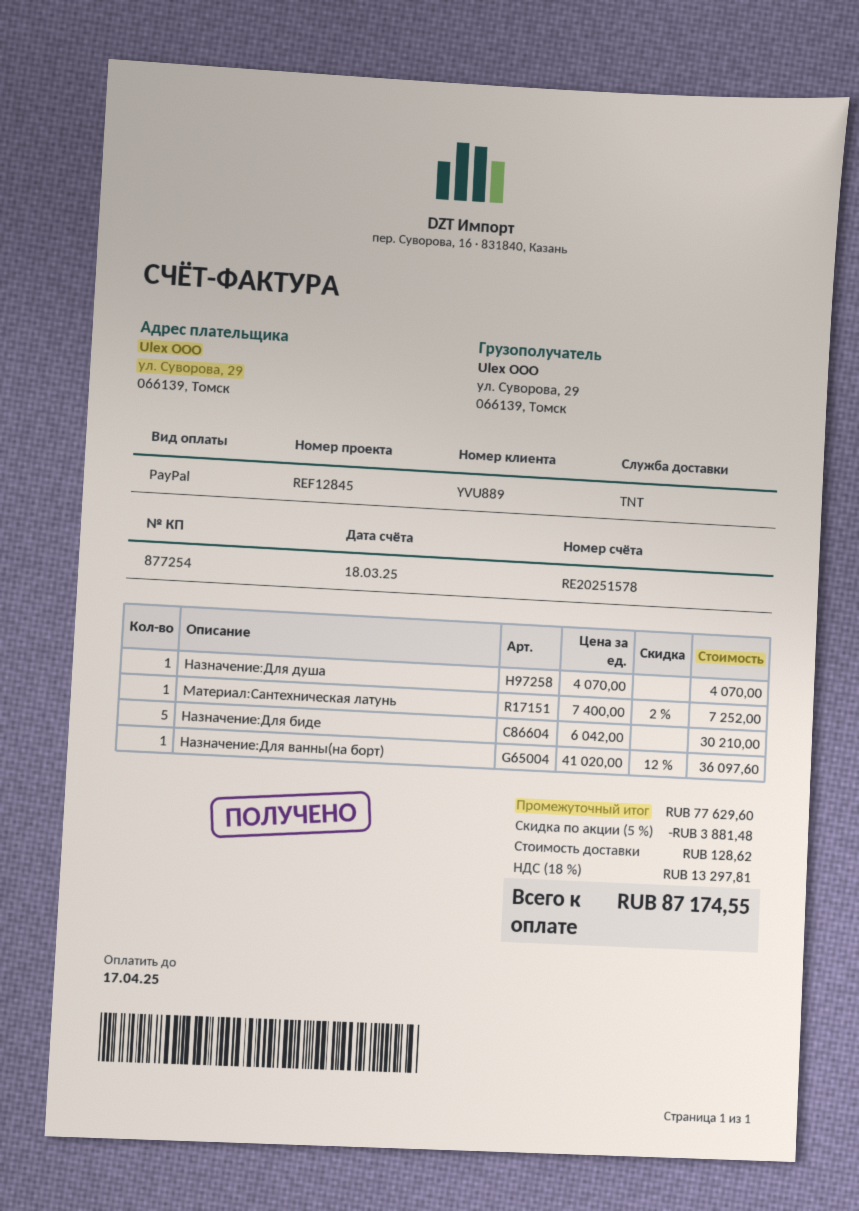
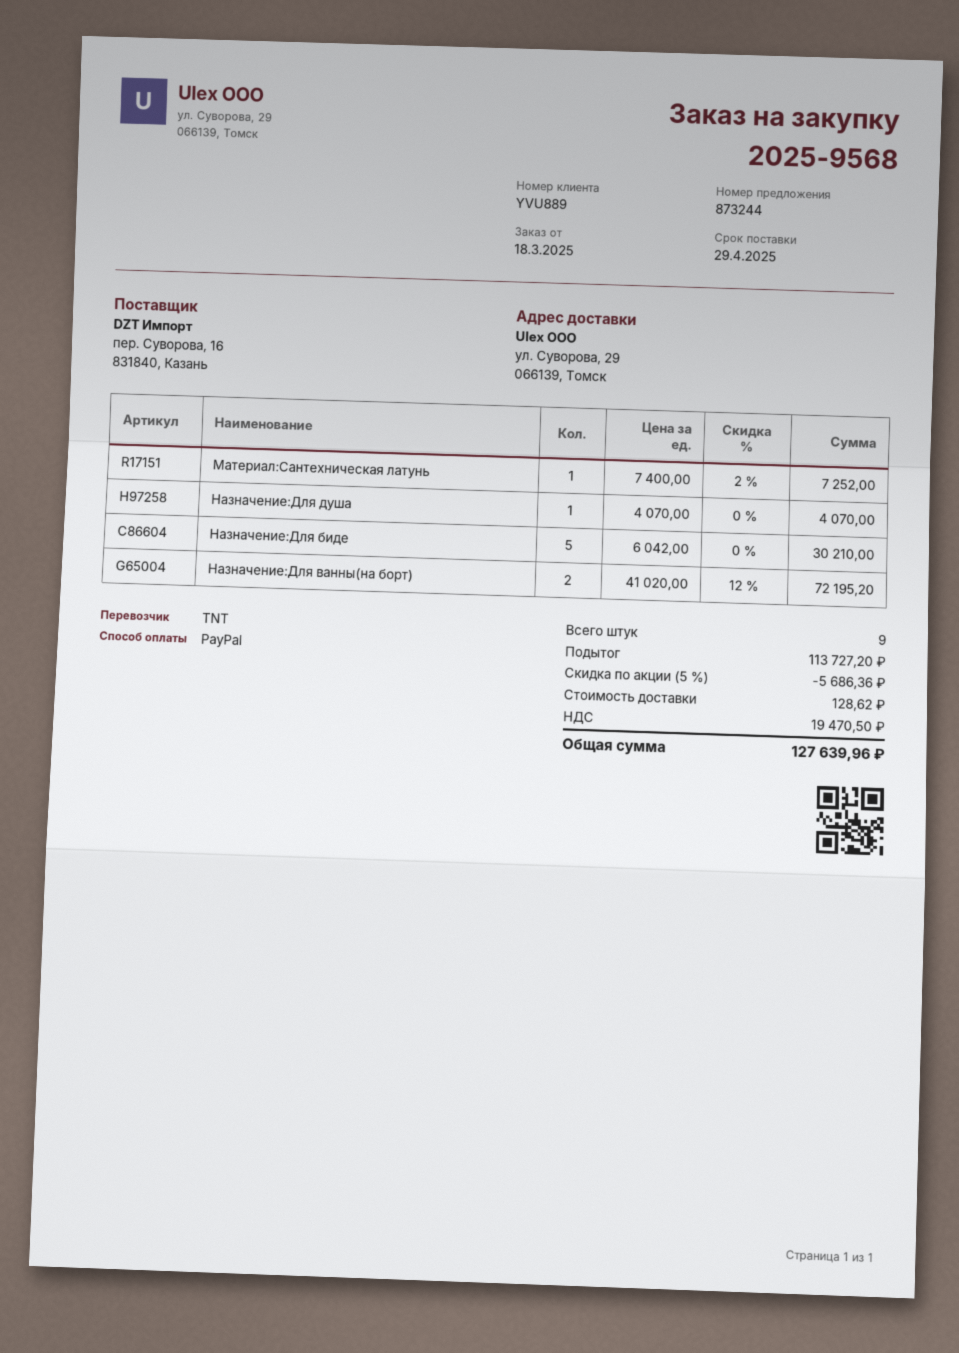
quote number: 877254 -> 873244
Назначение:Для ванны(на борт): 1 x 41020.00 - 12% = 36097.60 -> 2 x 41020.00 - 12% = 72195.20
subtotal: 77629.60 -> 113727.20
discount: 5% = 3881.48 -> 5% = 5686.36
tax: 13297.81 -> 19470.50
total: 87174.55 -> 127639.96

